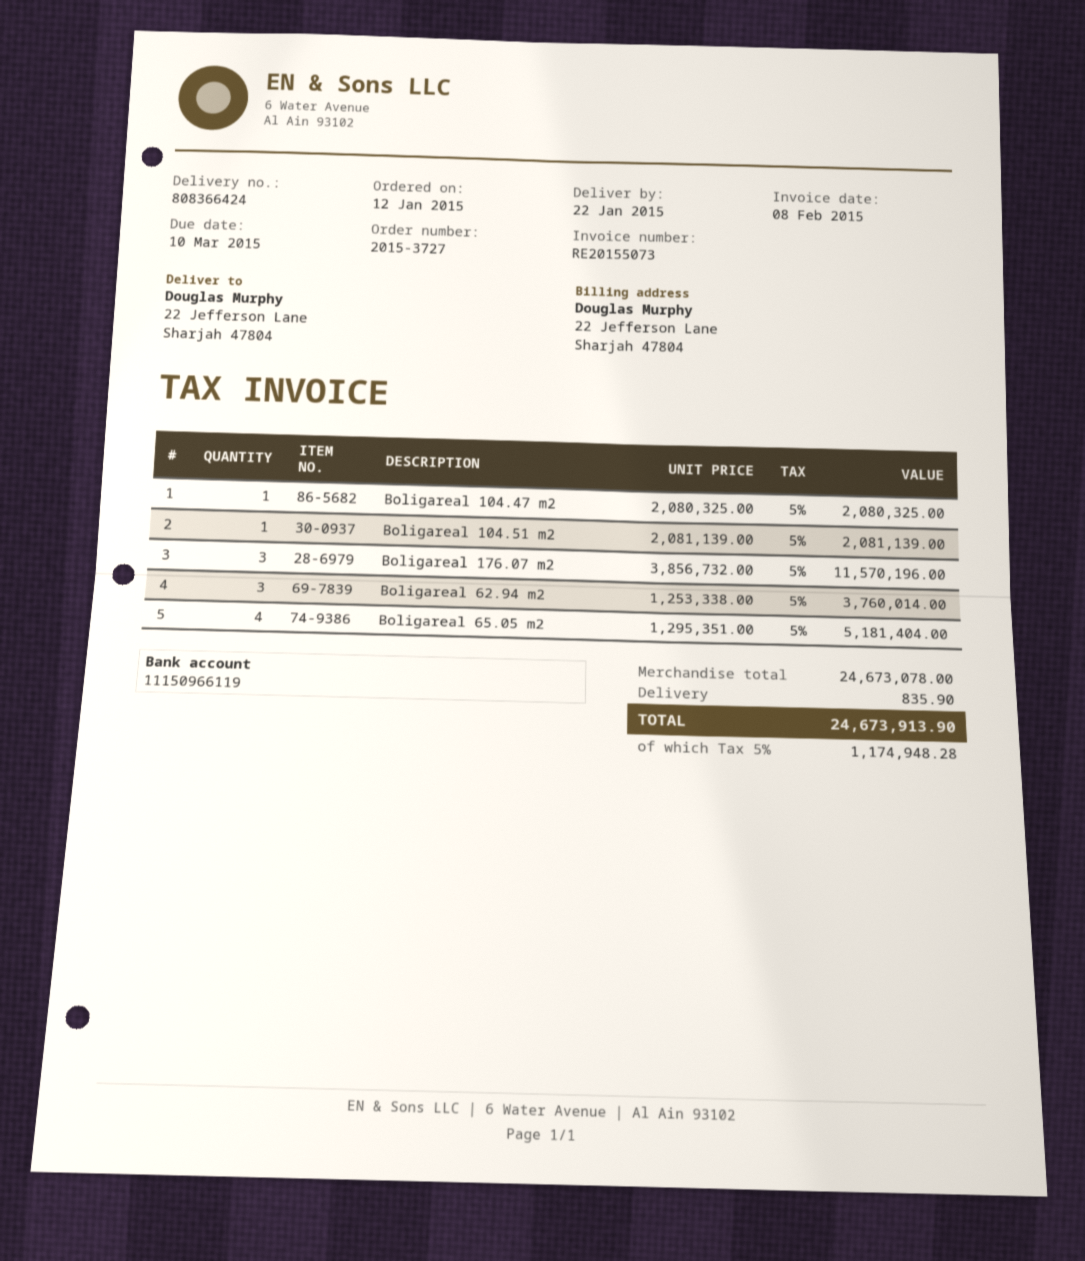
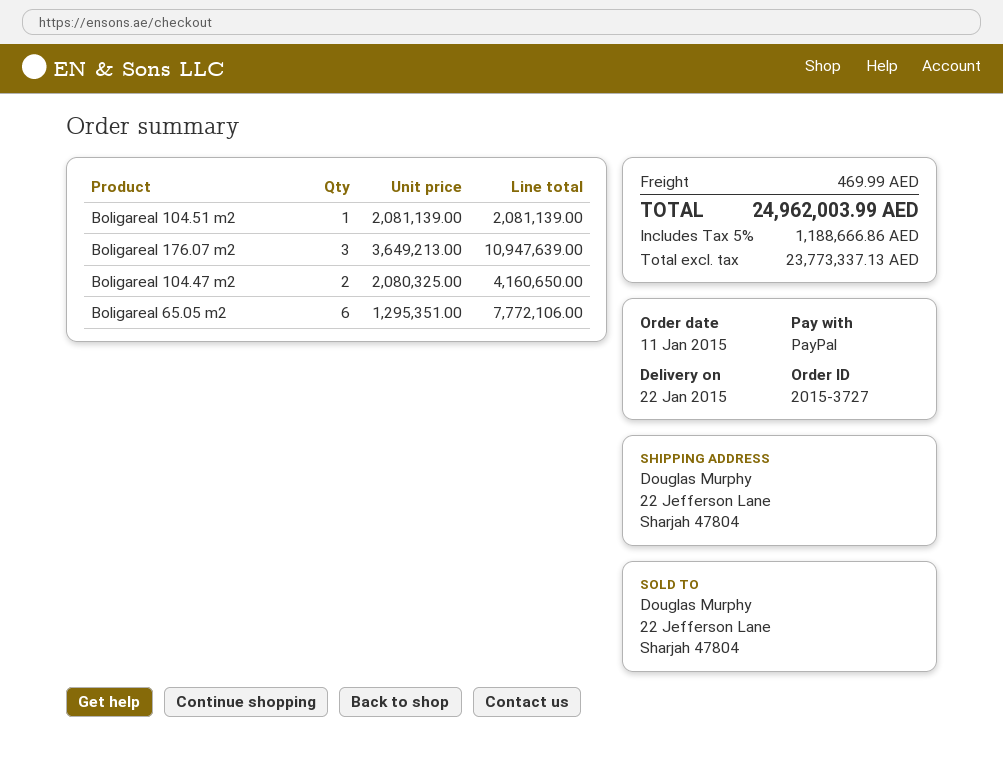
order date: 2015-01-12 -> 2015-01-11
Boligareal 104.47 m2: 1 x 2080325.00 = 2080325.00 -> 2 x 2080325.00 = 4160650.00
Boligareal 176.07 m2: 3 x 3856732.00 = 11570196.00 -> 3 x 3649213.00 = 10947639.00
Boligareal 62.94 m2: 3 x 1253338.00 = 3760014.00 -> none
Boligareal 65.05 m2: 4 x 1295351.00 = 5181404.00 -> 6 x 1295351.00 = 7772106.00
shipping: 835.90 -> 469.99
tax: 5% = 1174948.28 -> 5% = 1188666.86
total: 24673913.90 -> 24962003.99

